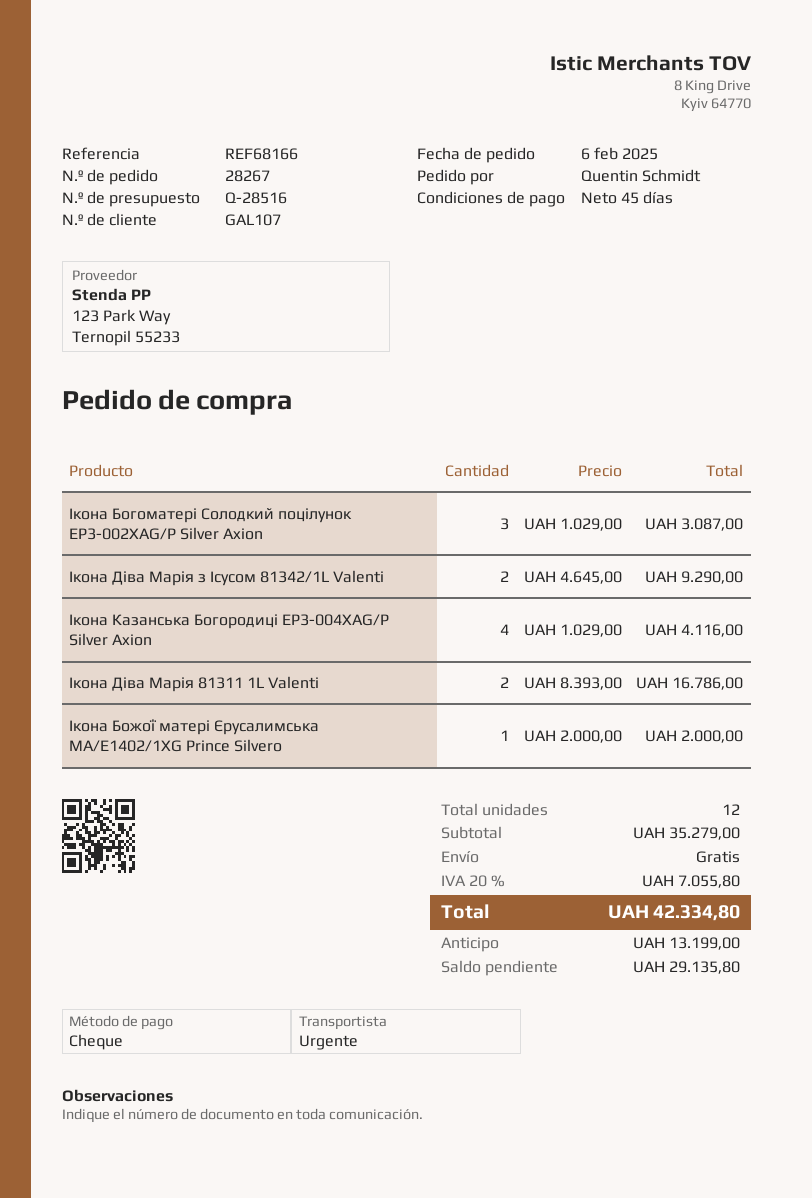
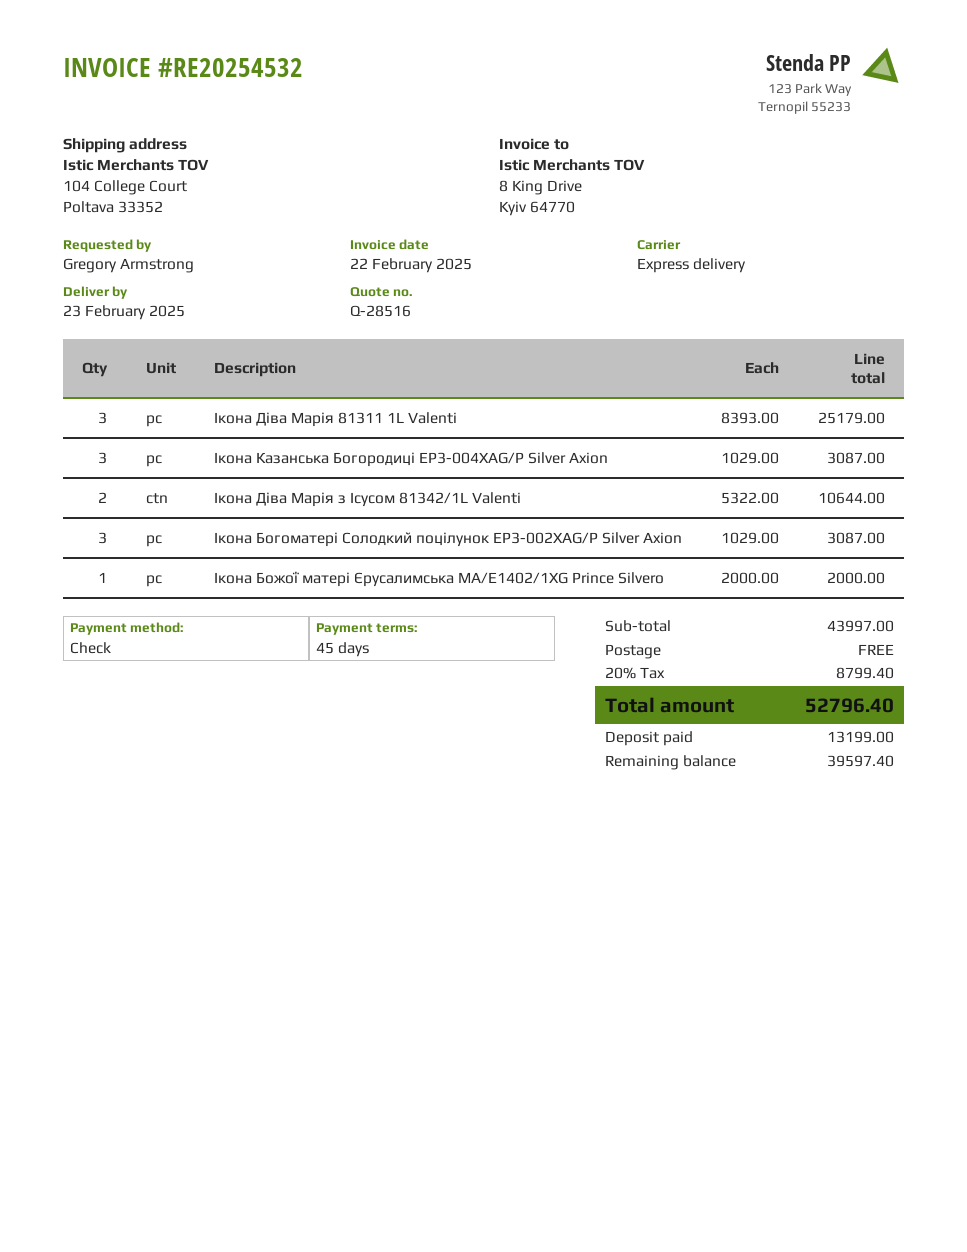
ordered by: Quentin Schmidt -> Gregory Armstrong
Ікона Діва Марія з Ісусом 81342/1L Valenti: 2 x 4645.00 = 9290.00 -> 2 x 5322.00 = 10644.00
Ікона Казанська Богородиці EP3-004XAG/P Silver Axion: 4 x 1029.00 = 4116.00 -> 3 x 1029.00 = 3087.00
Ікона Діва Марія 81311 1L Valenti: 2 x 8393.00 = 16786.00 -> 3 x 8393.00 = 25179.00
subtotal: 35279.00 -> 43997.00
tax: 20% = 7055.80 -> 20% = 8799.40
total: 42334.80 -> 52796.40
balance: 29135.80 -> 39597.40

